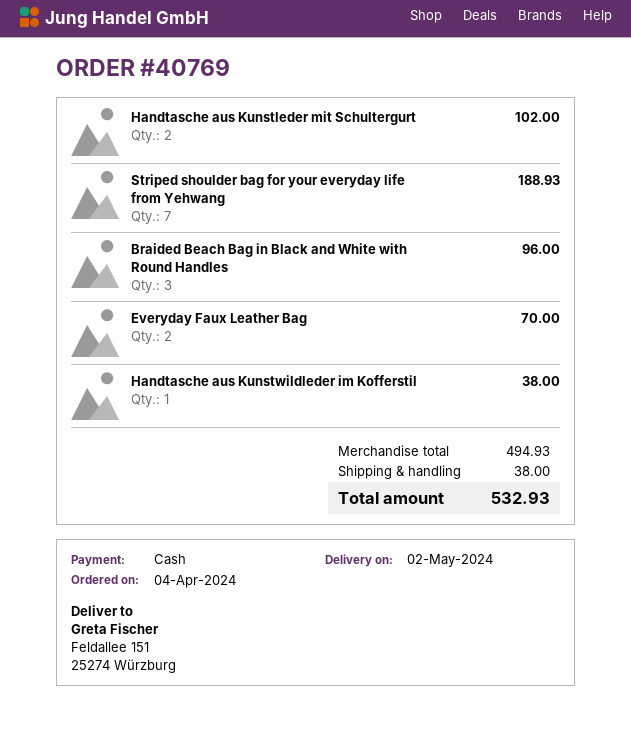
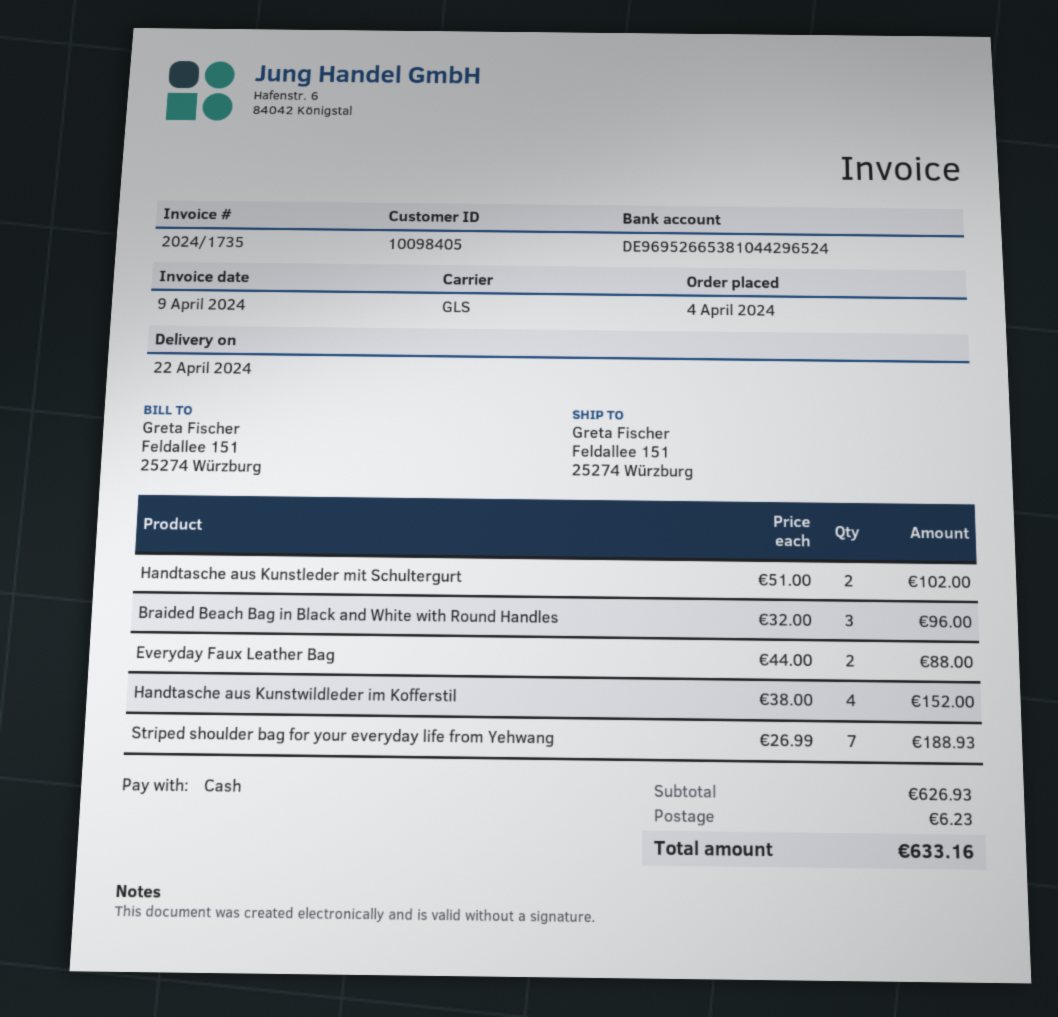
delivery date: 2024-05-02 -> 2024-04-22
Everyday Faux Leather Bag: 2 for 70.00 -> 2 for 88.00
Handtasche aus Kunstwildleder im Kofferstil: 1 for 38.00 -> 4 for 152.00
subtotal: 494.93 -> 626.93
shipping: 38.00 -> 6.23
total: 532.93 -> 633.16

